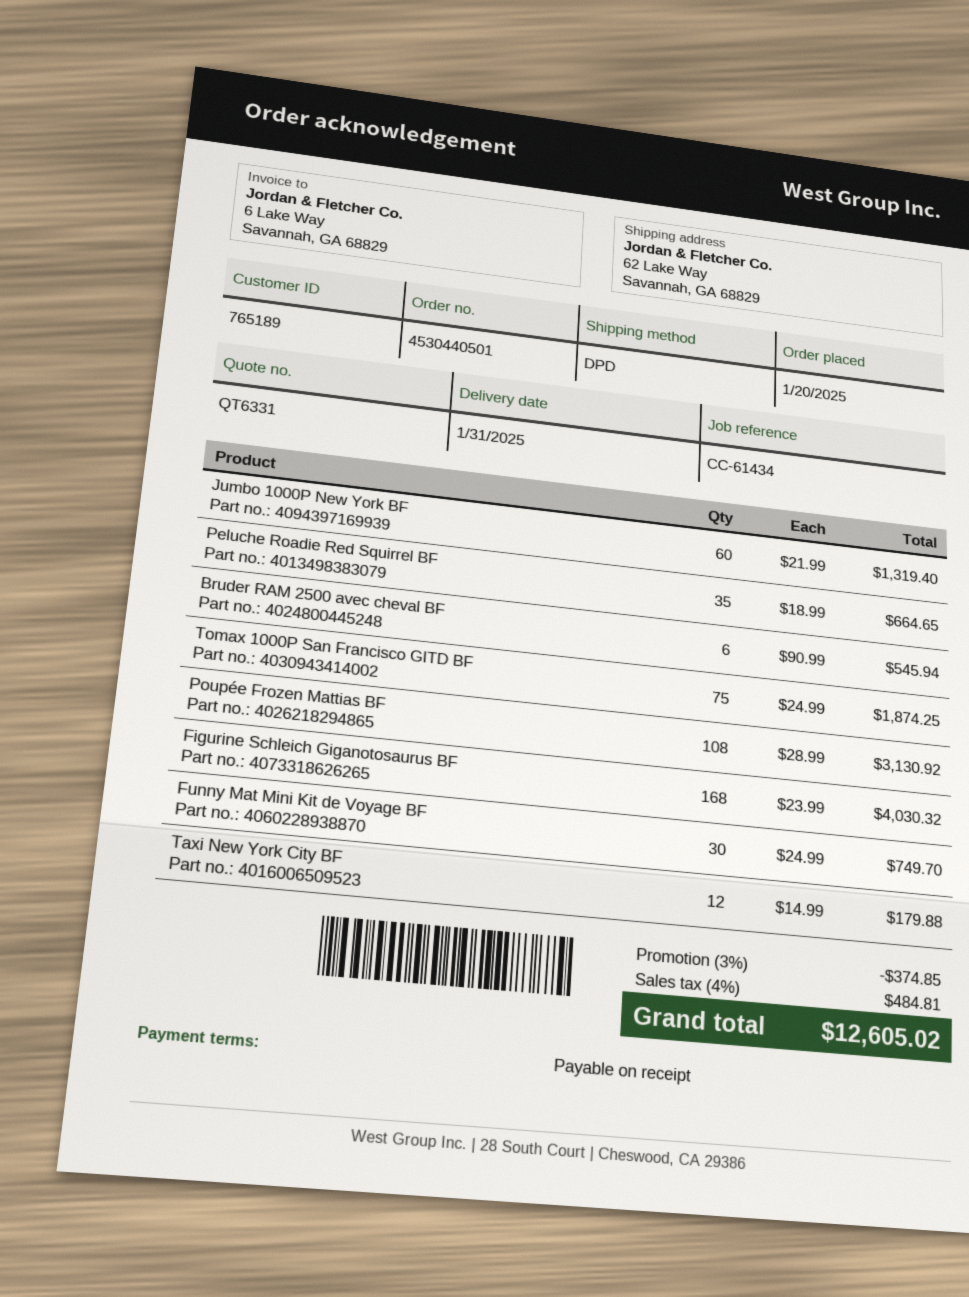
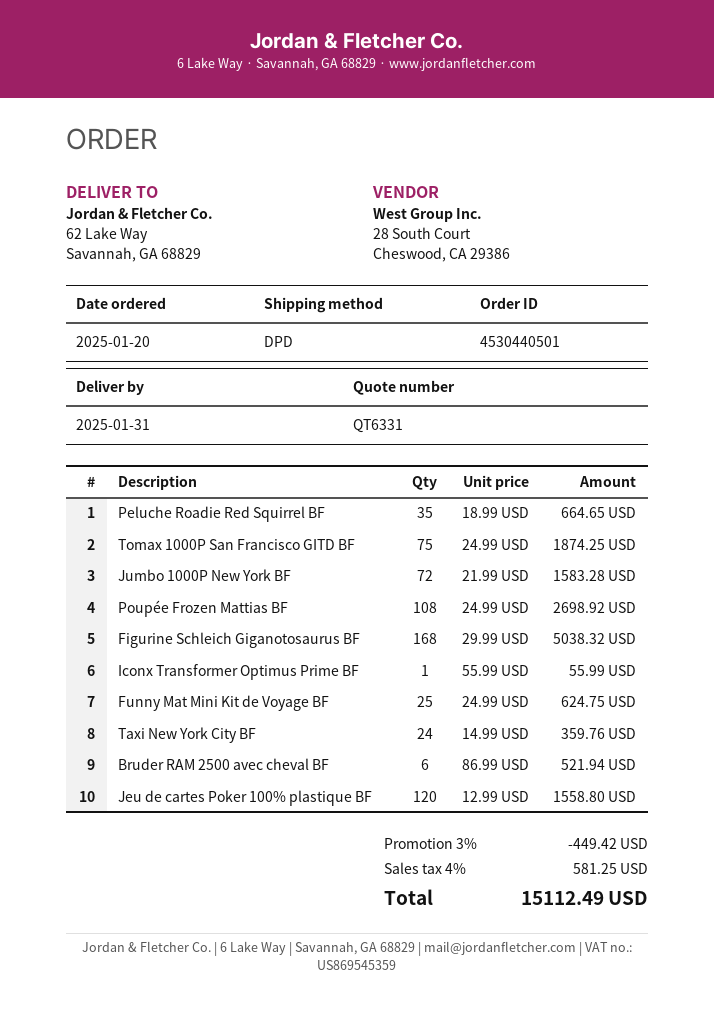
Jumbo 1000P New York BF: 60 x 21.99 = 1319.40 -> 72 x 21.99 = 1583.28
Bruder RAM 2500 avec cheval BF: 6 x 90.99 = 545.94 -> 6 x 86.99 = 521.94
Poupée Frozen Mattias BF: 108 x 28.99 = 3130.92 -> 108 x 24.99 = 2698.92
Figurine Schleich Giganotosaurus BF: 168 x 23.99 = 4030.32 -> 168 x 29.99 = 5038.32
Funny Mat Mini Kit de Voyage BF: 30 x 24.99 = 749.70 -> 25 x 24.99 = 624.75
Taxi New York City BF: 12 x 14.99 = 179.88 -> 24 x 14.99 = 359.76
Iconx Transformer Optimus Prime BF: none -> 1 x 55.99 = 55.99
Jeu de cartes Poker 100% plastique BF: none -> 120 x 12.99 = 1558.80
discount: 3% = 374.85 -> 3% = 449.42
tax: 4% = 484.81 -> 4% = 581.25
total: 12605.02 -> 15112.49

